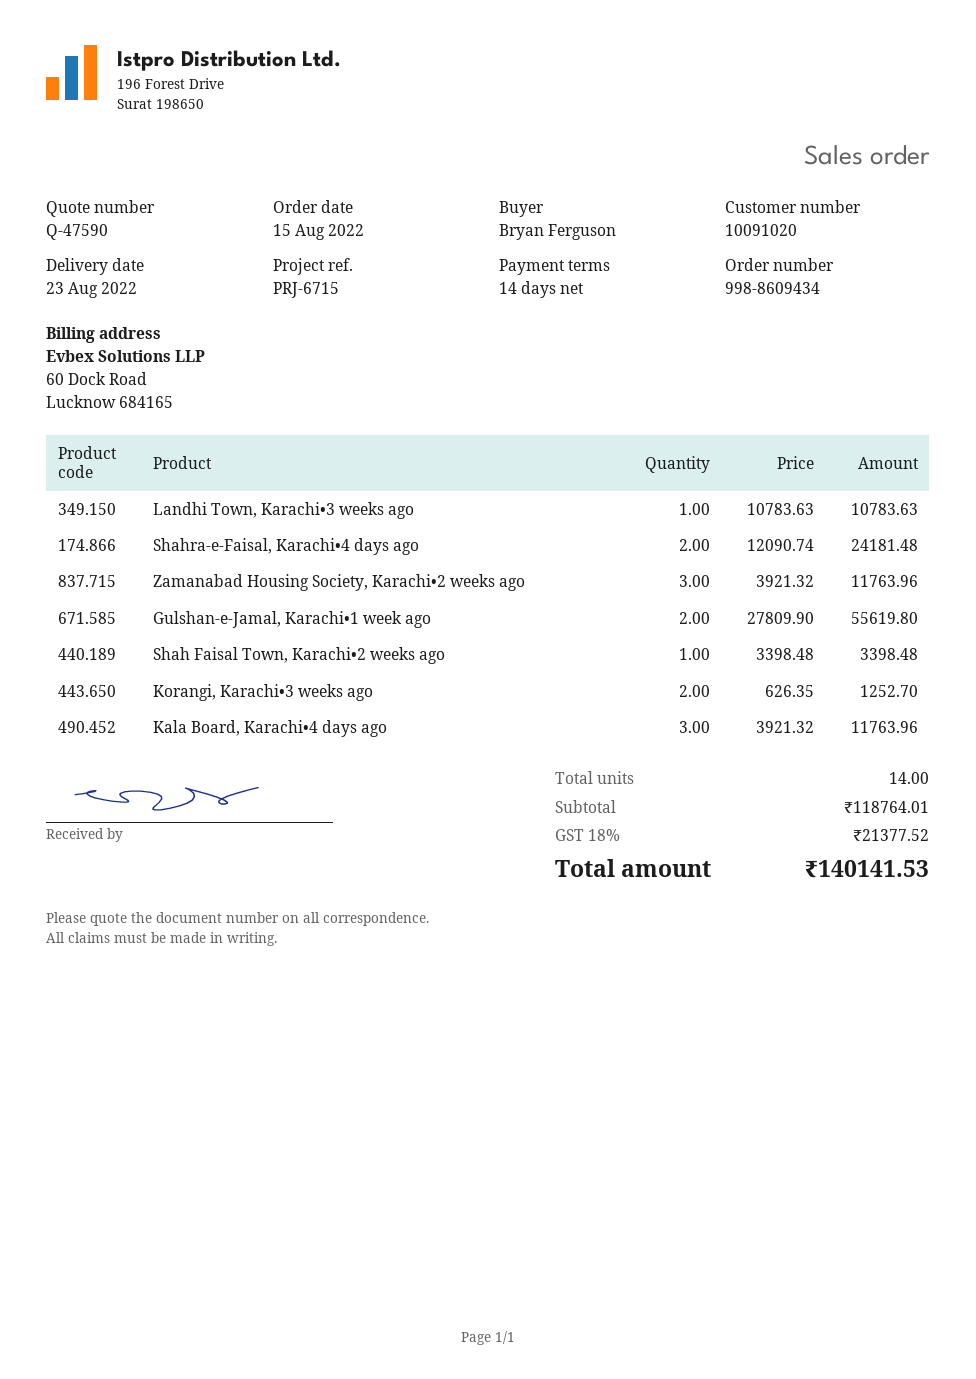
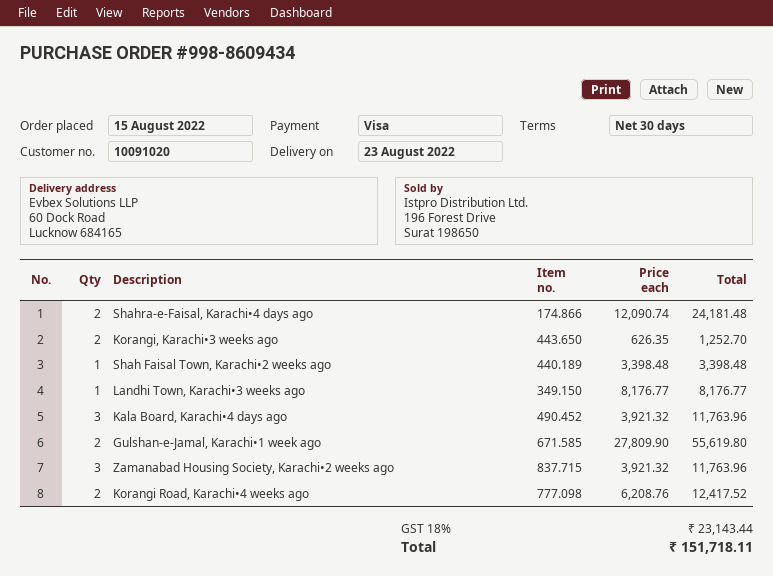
payment terms: 14 days -> 30 days
Landhi Town, Karachi•3 weeks ago: 1 x 10783.63 = 10783.63 -> 1 x 8176.77 = 8176.77
Korangi Road, Karachi•4 weeks ago: none -> 2 x 6208.76 = 12417.52
tax: 18% = 21377.52 -> 18% = 23143.44
total: 140141.53 -> 151718.11

